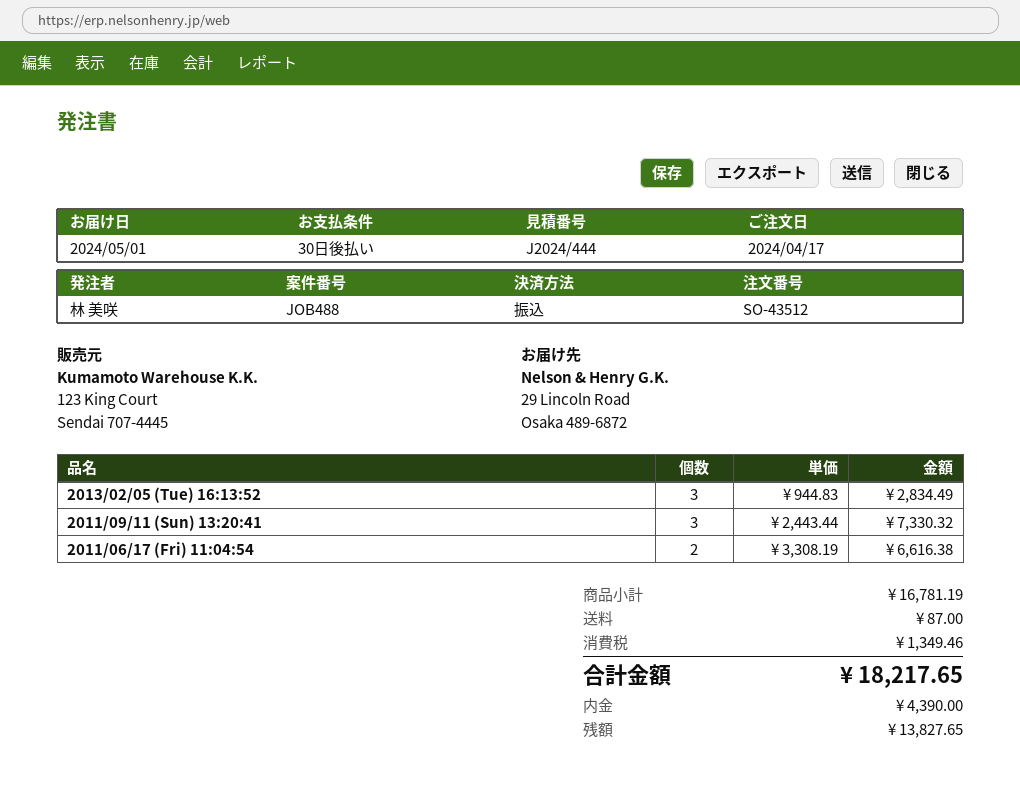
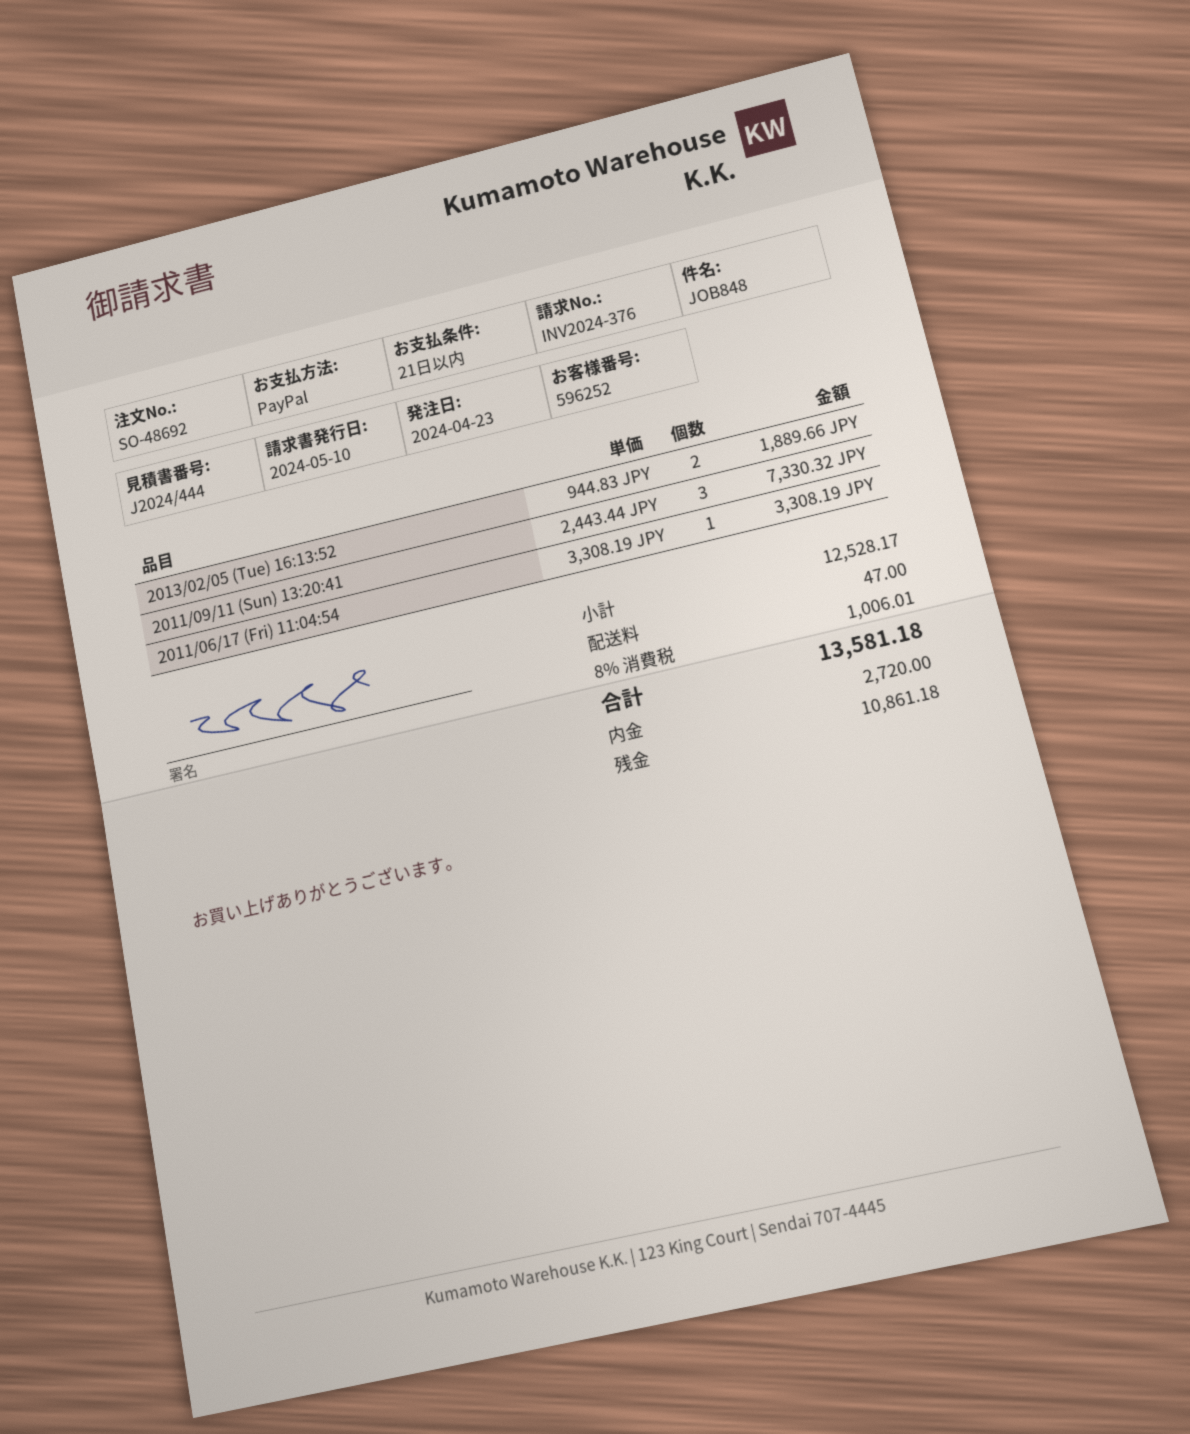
order number: SO-43512 -> SO-48692
order date: 2024-04-17 -> 2024-04-23
payment terms: 30 days -> 21 days
reference: JOB488 -> JOB848
payment method: bank transfer -> PayPal
2013/02/05 (Tue) 16:13:52: 3 x 944.83 = 2834.49 -> 2 x 944.83 = 1889.66
2011/06/17 (Fri) 11:04:54: 2 x 3308.19 = 6616.38 -> 1 x 3308.19 = 3308.19
subtotal: 16781.19 -> 12528.17
shipping: 87.00 -> 47.00
tax: 1349.46 -> 1006.01
total: 18217.65 -> 13581.18
deposit: 4390.00 -> 2720.00
balance: 13827.65 -> 10861.18

